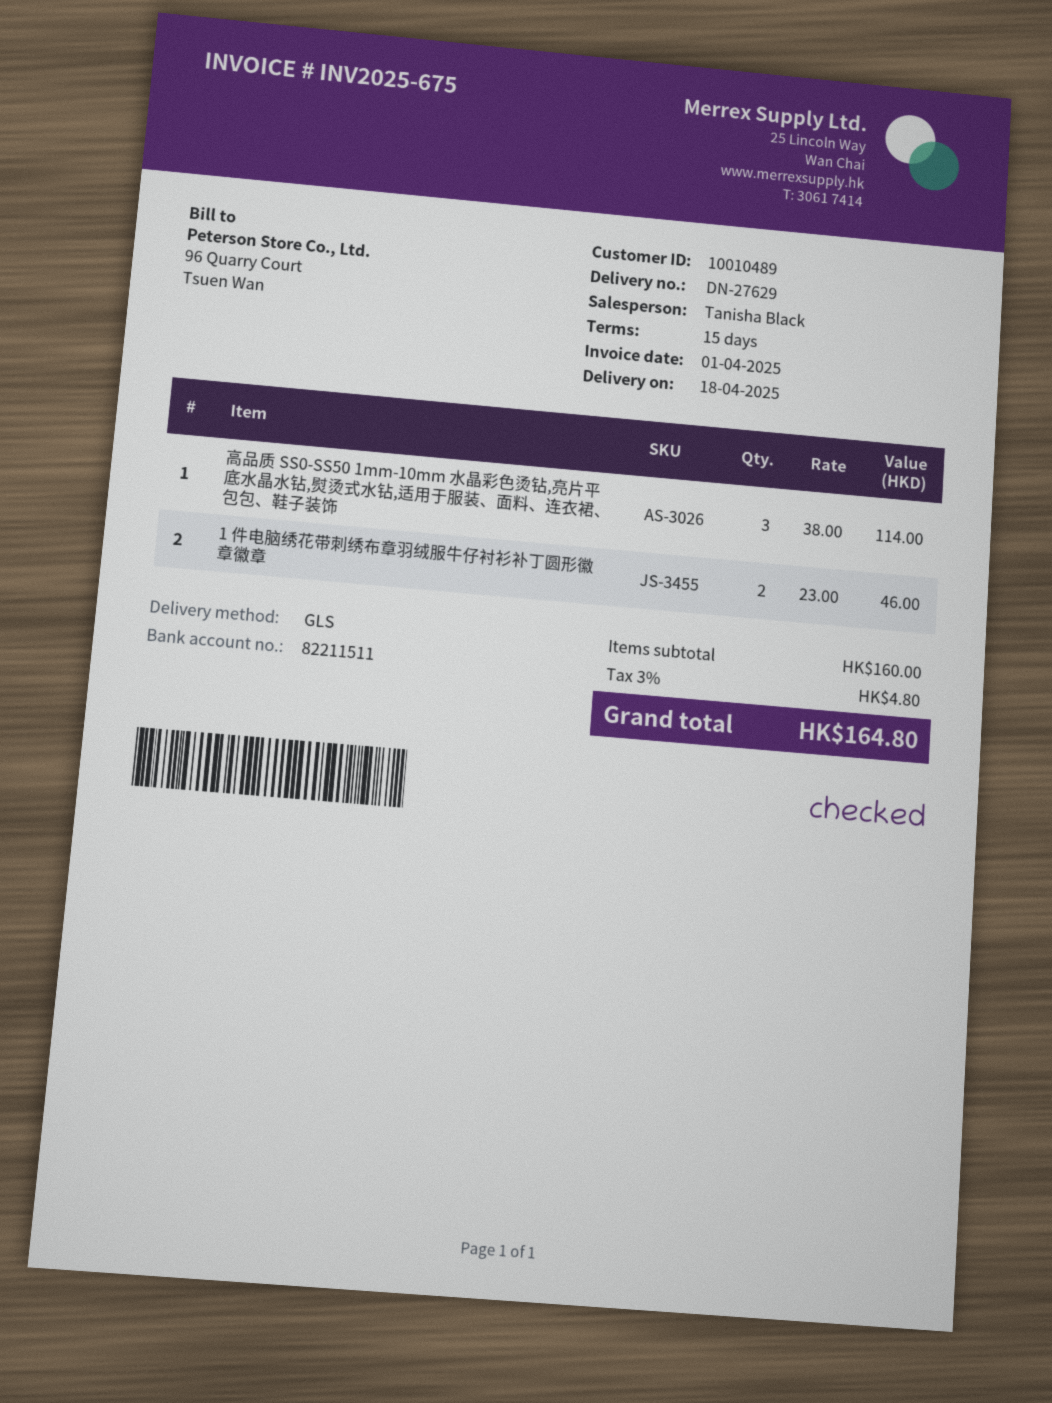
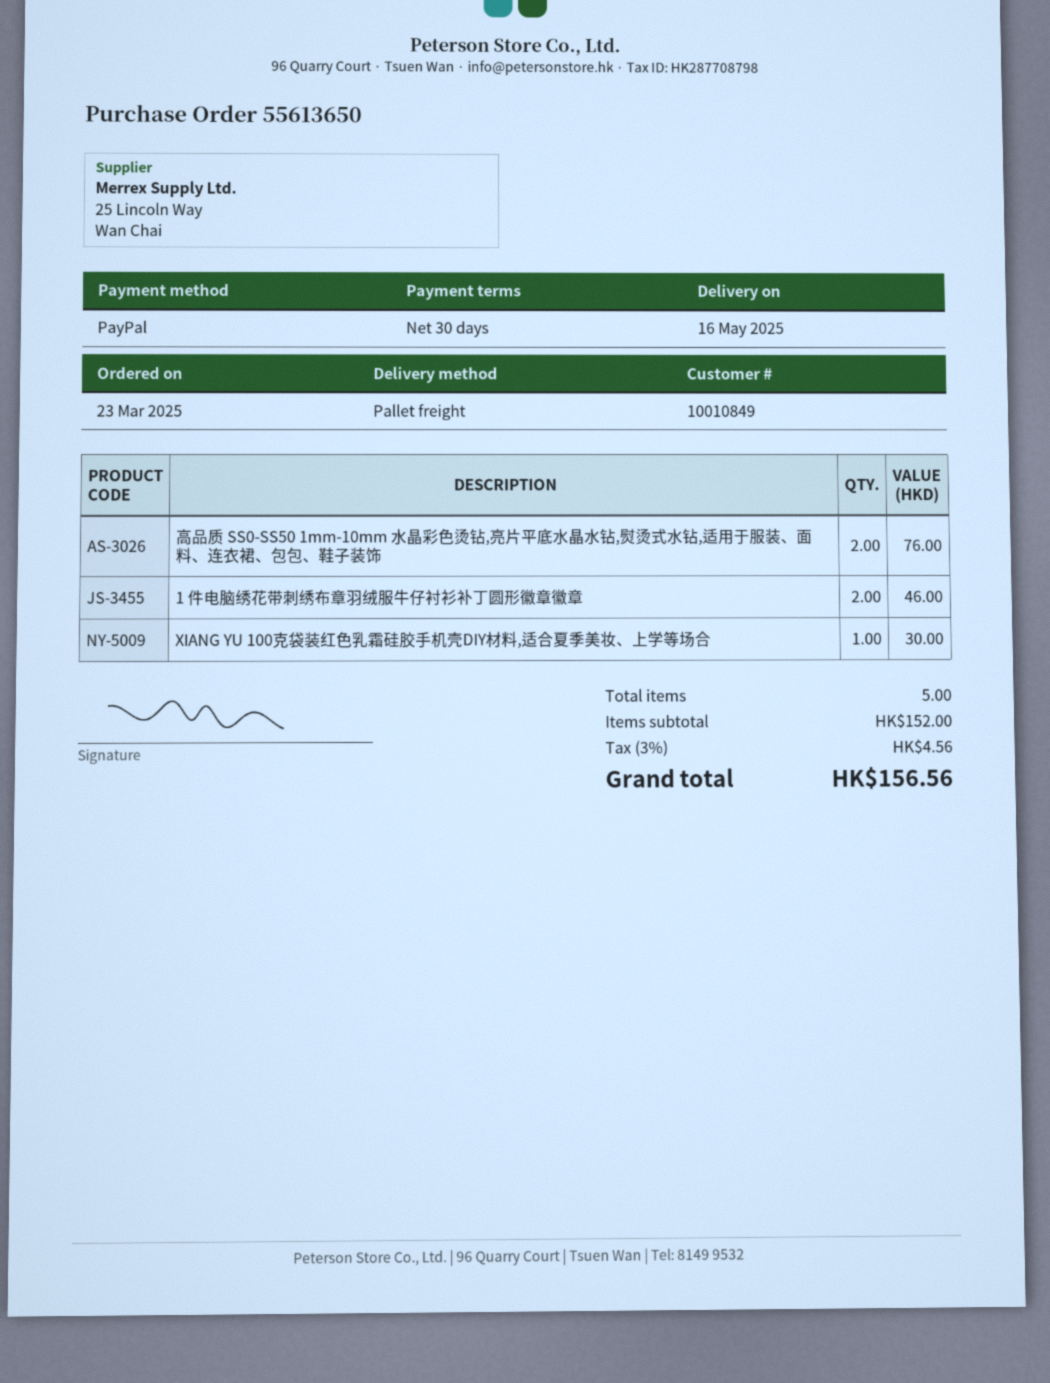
delivery date: 2025-04-18 -> 2025-05-16
payment terms: 15 days -> 30 days
customer number: 10010489 -> 10010849
shipping method: GLS -> pallet freight
高品质 SS0-SS50 1mm-10mm 水晶彩色烫钻,亮片平底水晶水钻,熨烫式水钻,适用于服装、面料、连衣裙、包包、鞋子装饰: 3 for 114.00 -> 2 for 76.00
XIANG YU 100克袋装红色乳霜硅胶手机壳DIY材料,适合夏季美妆、上学等场合: none -> 1 for 30.00
subtotal: 160.00 -> 152.00
tax: 3% = 4.80 -> 3% = 4.56
total: 164.80 -> 156.56

